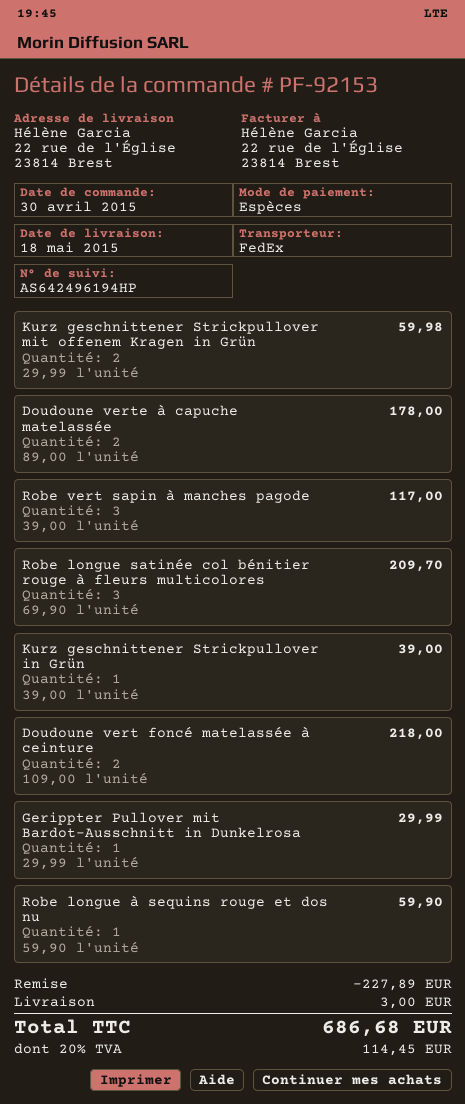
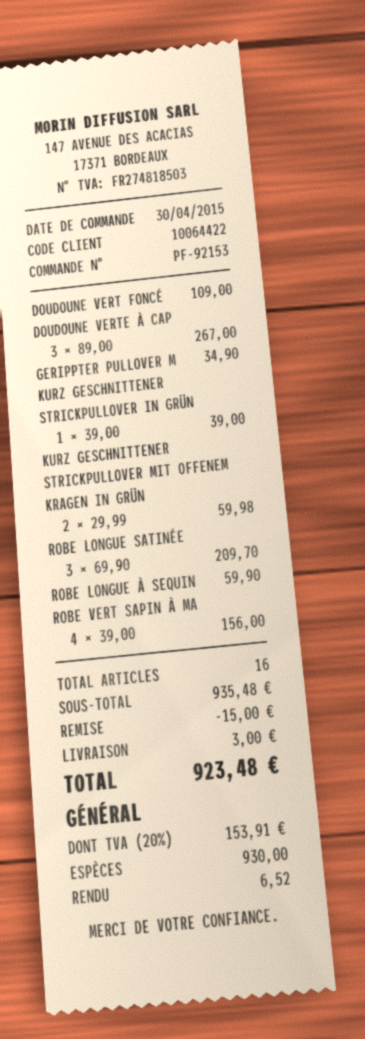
Doudoune verte à capuche matelassée: 2 x 89.00 = 178.00 -> 3 x 89.00 = 267.00
Robe vert sapin à manches pagode: 3 x 39.00 = 117.00 -> 4 x 39.00 = 156.00
Doudoune vert foncé matelassée à ceinture: 2 x 109.00 = 218.00 -> 1 x 109.00 = 109.00
Gerippter Pullover mit Bardot-Ausschnitt in Dunkelrosa: 1 x 29.99 = 29.99 -> 1 x 34.90 = 34.90
discount: 227.89 -> 15.00
tax: 20% = 114.45 -> 20% = 153.91
total: 686.68 -> 923.48

